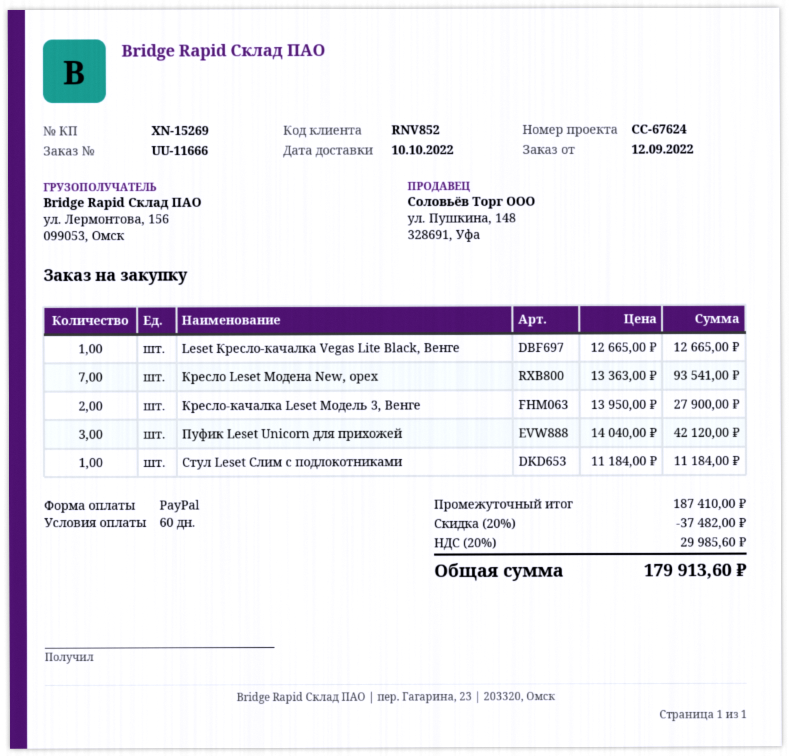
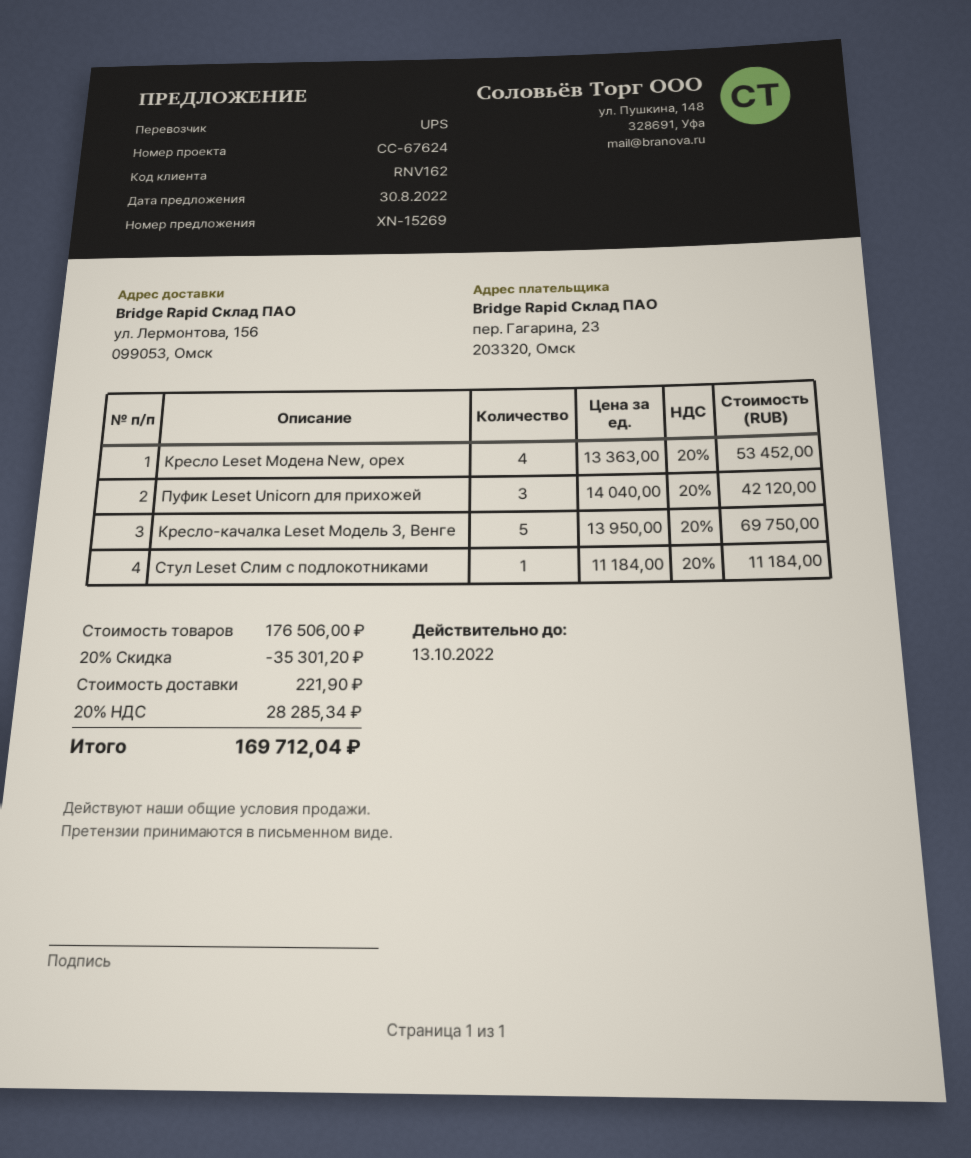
customer number: RNV852 -> RNV162
Leset Кресло-качалка Vegas Lite Black, Венге: 1 x 12665.00 = 12665.00 -> none
Кресло Leset Модена New, орех: 7 x 13363.00 = 93541.00 -> 4 x 13363.00 = 53452.00
Кресло-качалка Leset Модель 3, Венге: 2 x 13950.00 = 27900.00 -> 5 x 13950.00 = 69750.00
subtotal: 187410.00 -> 176506.00
discount: 20% = 37482.00 -> 20% = 35301.20
shipping: none -> 221.90
tax: 20% = 29985.60 -> 20% = 28285.34
total: 179913.60 -> 169712.04

